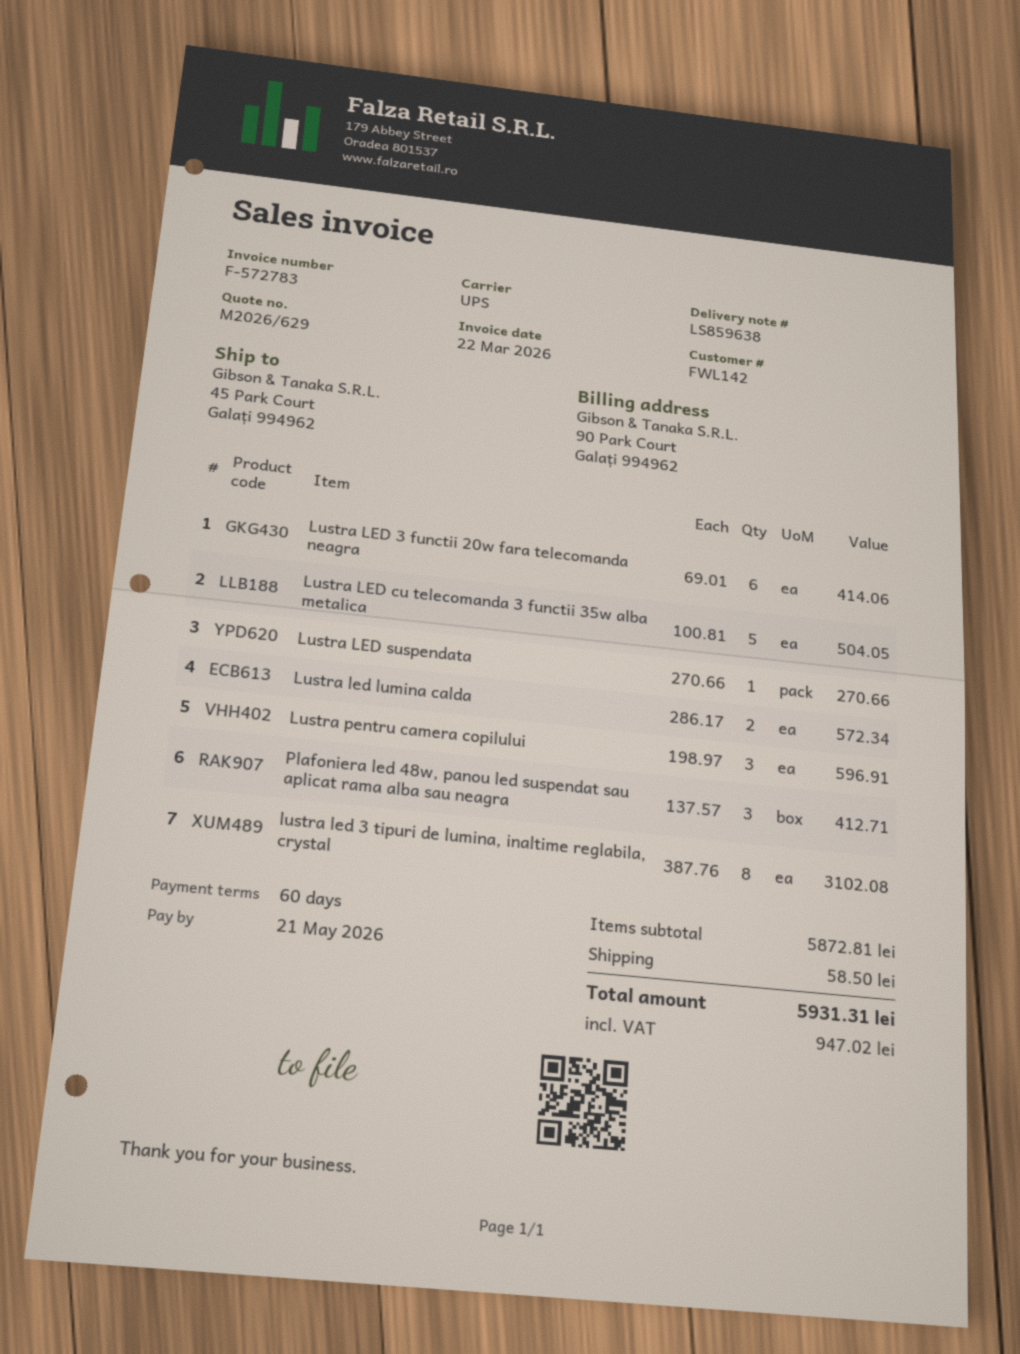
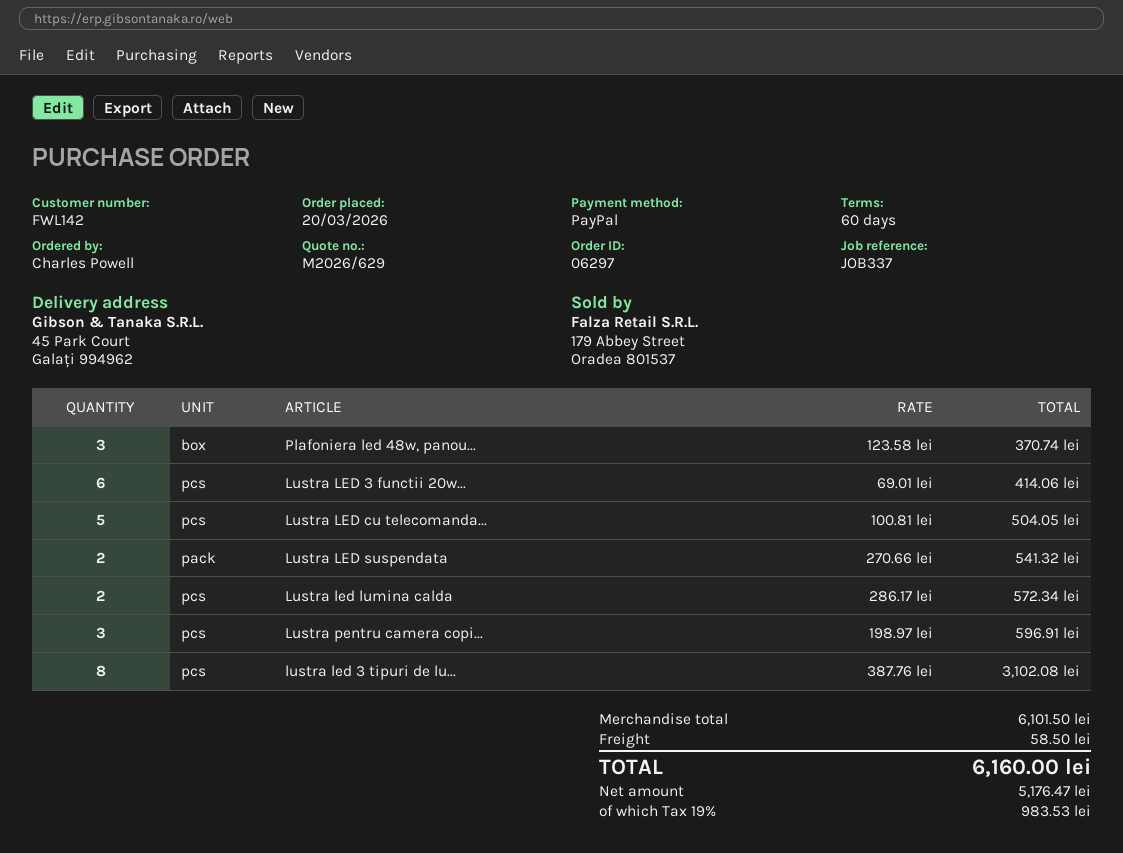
Lustra LED suspendata: 1 x 270.66 = 270.66 -> 2 x 270.66 = 541.32
Plafoniera led 48w, panou led suspendat sau aplicat rama alba sau neagra: 3 x 137.57 = 412.71 -> 3 x 123.58 = 370.74
subtotal: 5872.81 -> 6101.50
tax: 947.02 -> 983.53
total: 5931.31 -> 6160.00

